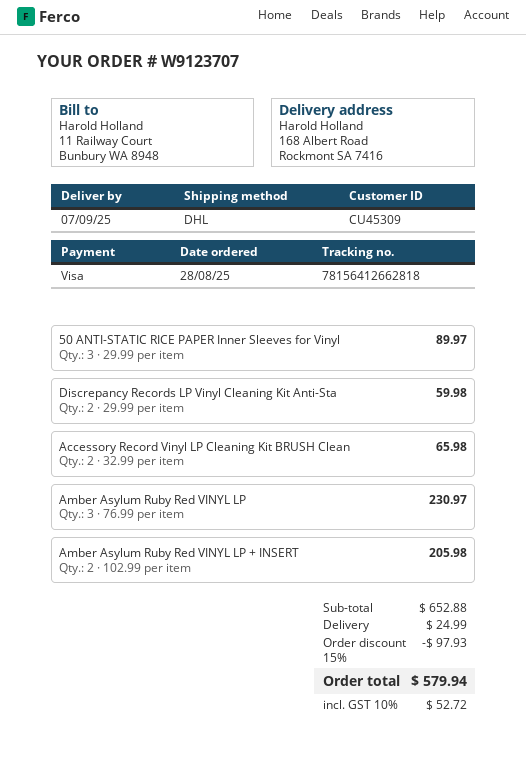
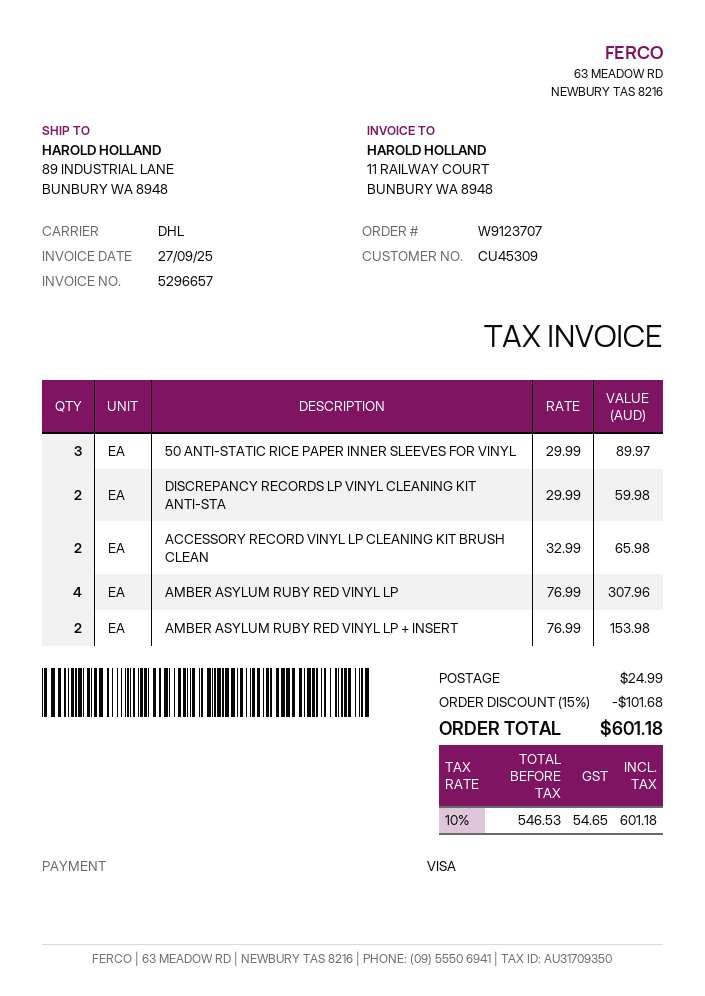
ship to: 168 Albert Road, Rockmont SA 7416 -> 89 INDUSTRIAL LANE, BUNBURY WA 8948
Amber Asylum Ruby Red VINYL LP: 3 x 76.99 = 230.97 -> 4 x 76.99 = 307.96
Amber Asylum Ruby Red VINYL LP + INSERT: 2 x 102.99 = 205.98 -> 2 x 76.99 = 153.98
discount: 15% = 97.93 -> 15% = 101.68
tax: 10% = 52.72 -> 10% = 54.65
total: 579.94 -> 601.18

